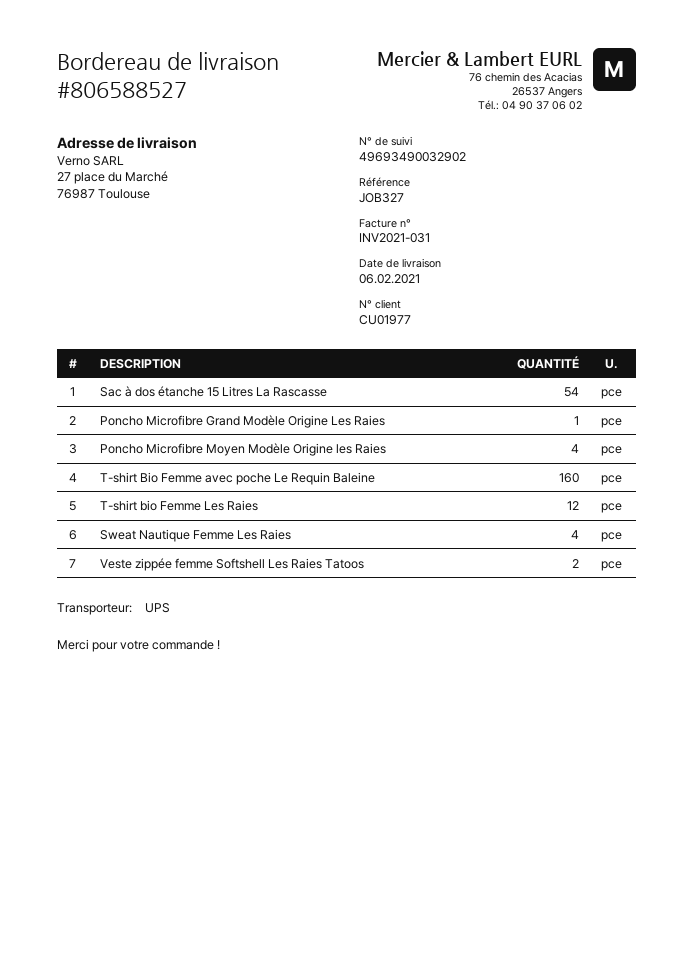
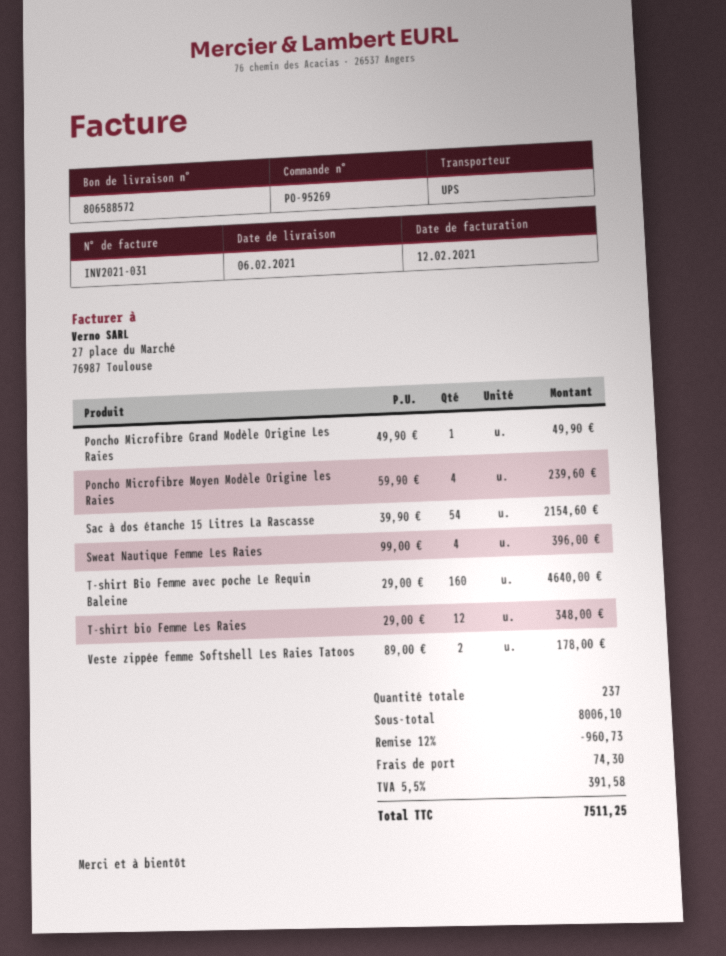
delivery note number: 806588527 -> 806588572

